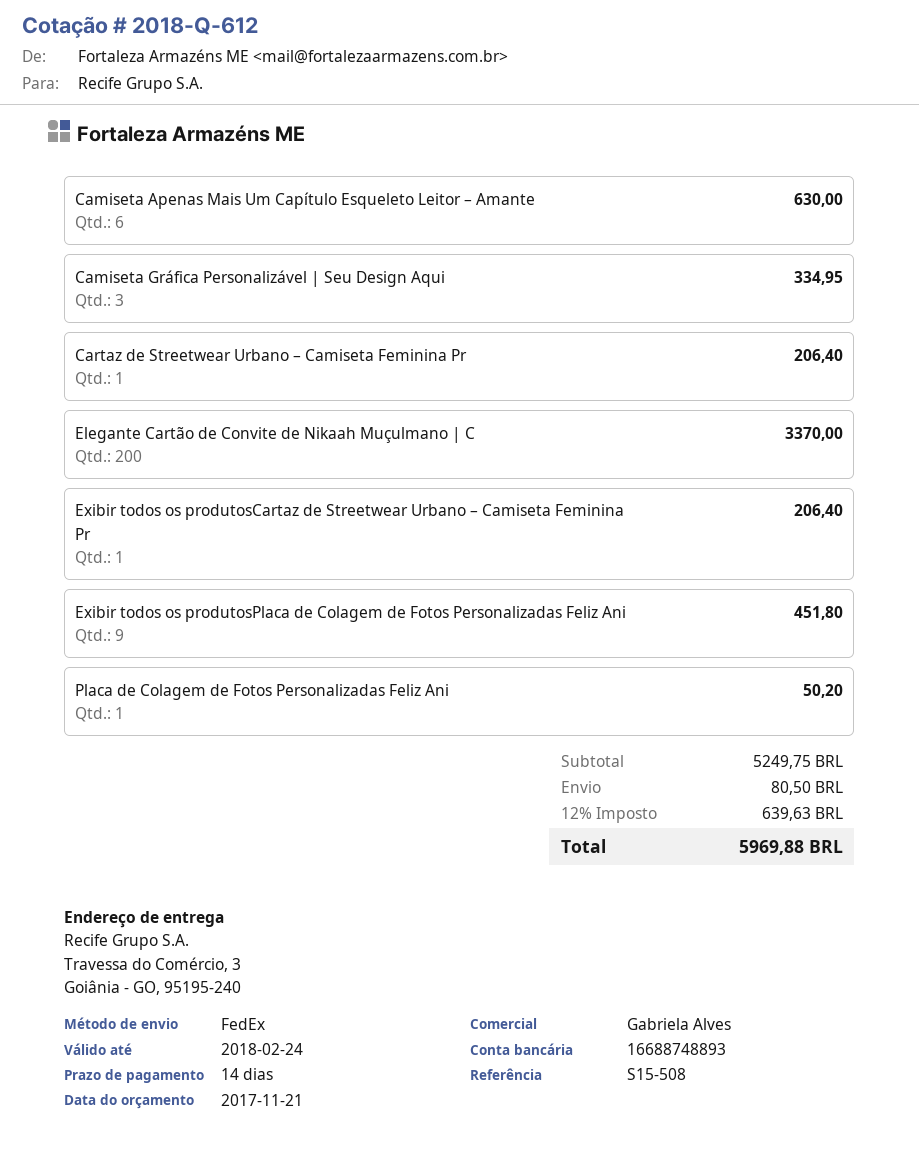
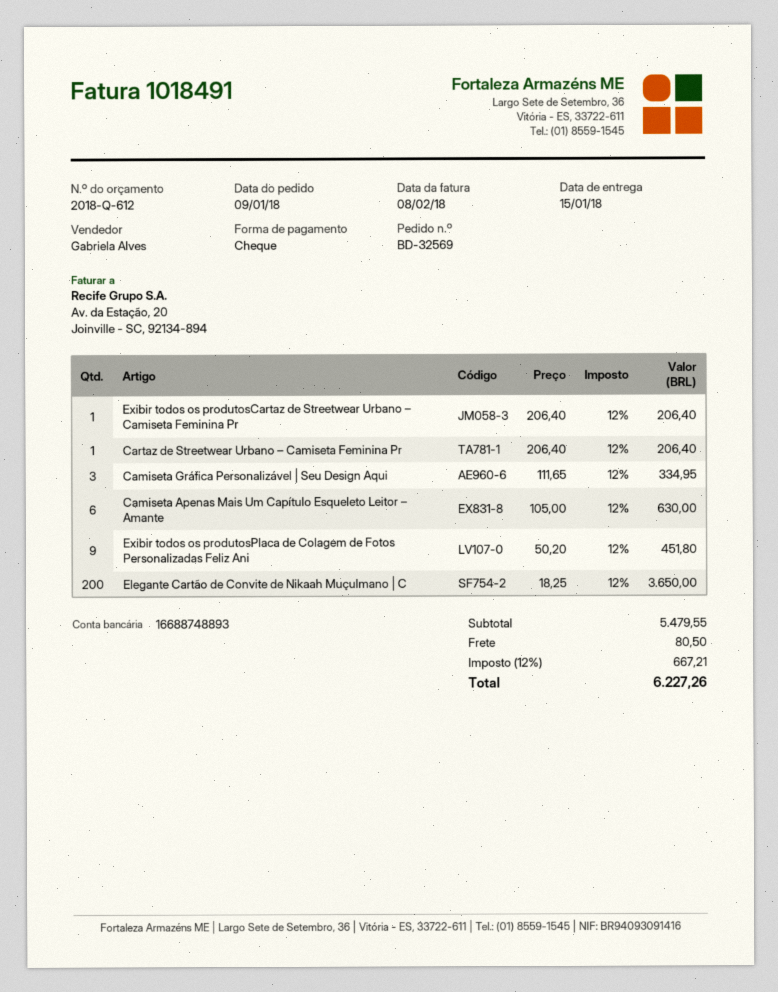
Elegante Cartão de Convite de Nikaah Muçulmano | C: 200 for 3370.00 -> 200 for 3650.00
Placa de Colagem de Fotos Personalizadas Feliz Ani: 1 for 50.20 -> none
subtotal: 5249.75 -> 5479.55
tax: 12% = 639.63 -> 12% = 667.21
total: 5969.88 -> 6227.26

